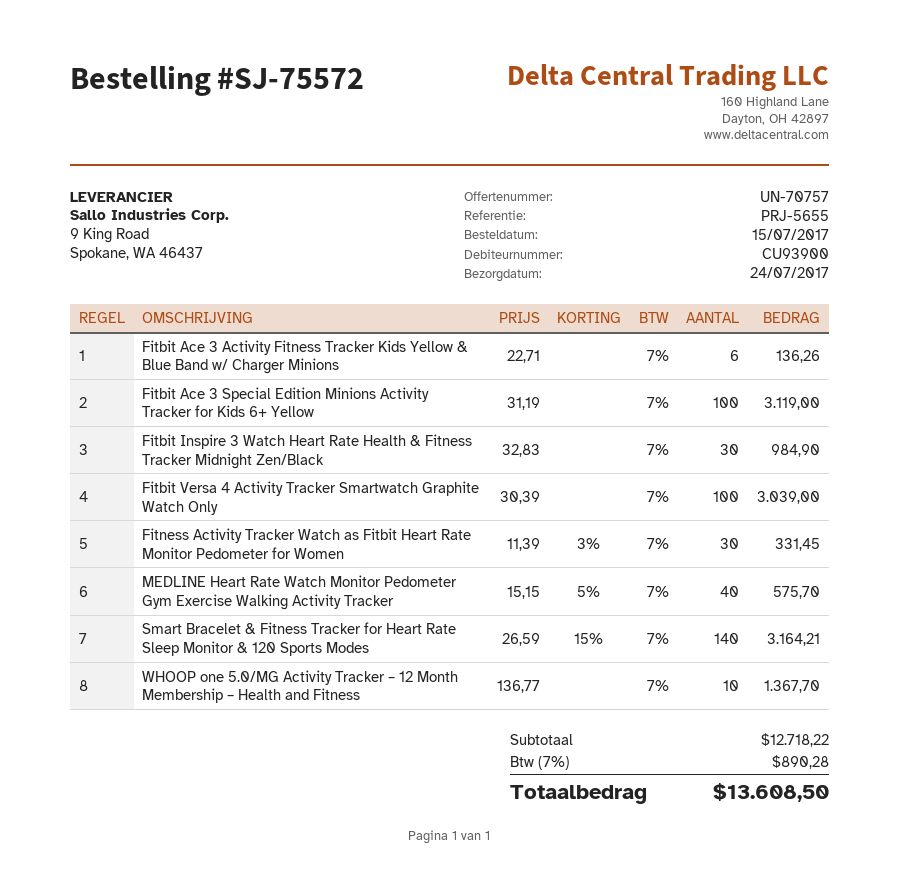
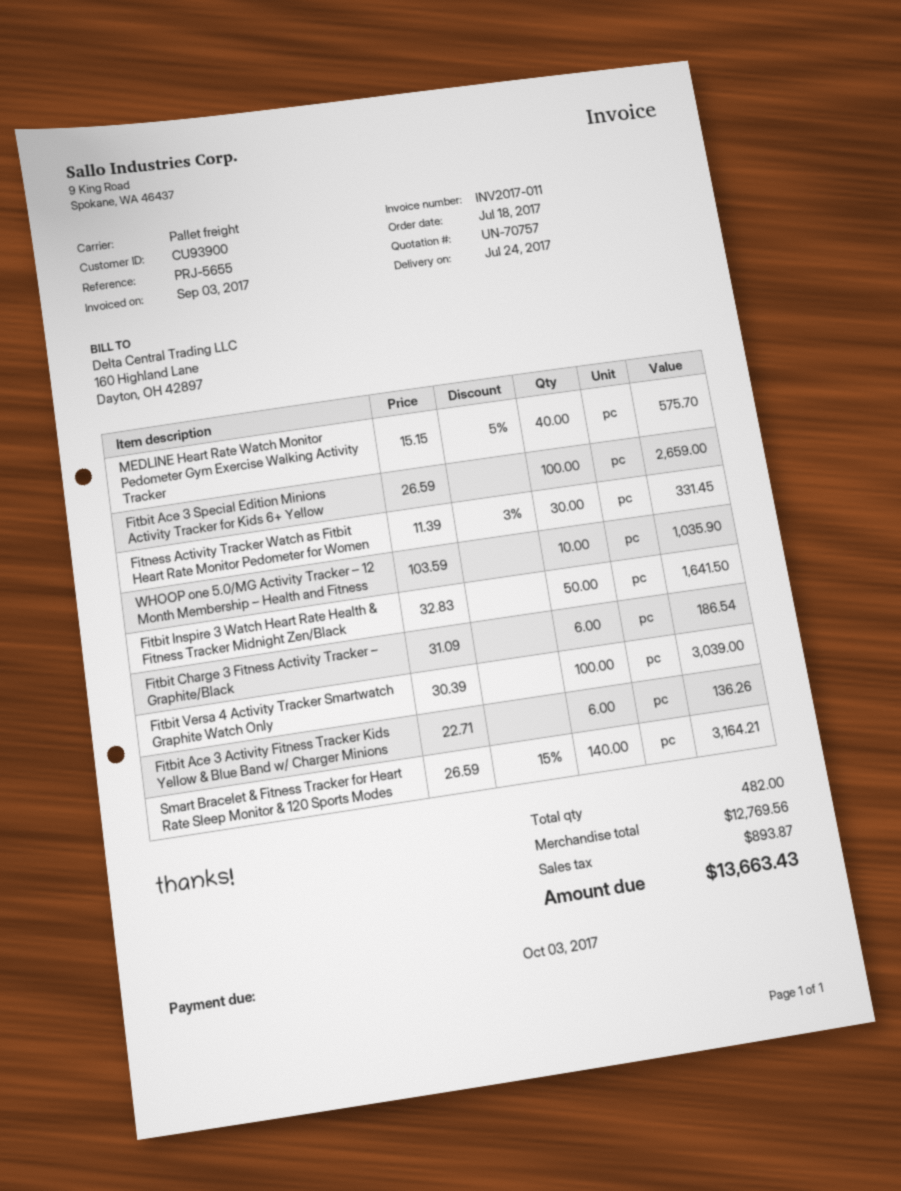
order date: 2017-07-15 -> 2017-07-18
Fitbit Ace 3 Special Edition Minions Activity Tracker for Kids 6+ Yellow: 100 x 31.19 = 3119.00 -> 100 x 26.59 = 2659.00
Fitbit Inspire 3 Watch Heart Rate Health & Fitness Tracker Midnight Zen/Black: 30 x 32.83 = 984.90 -> 50 x 32.83 = 1641.50
WHOOP one 5.0/MG Activity Tracker – 12 Month Membership – Health and Fitness: 10 x 136.77 = 1367.70 -> 10 x 103.59 = 1035.90
Fitbit Charge 3 Fitness Activity Tracker – Graphite/Black: none -> 6 x 31.09 = 186.54
subtotal: 12718.22 -> 12769.56
tax: 890.28 -> 893.87
total: 13608.50 -> 13663.43

